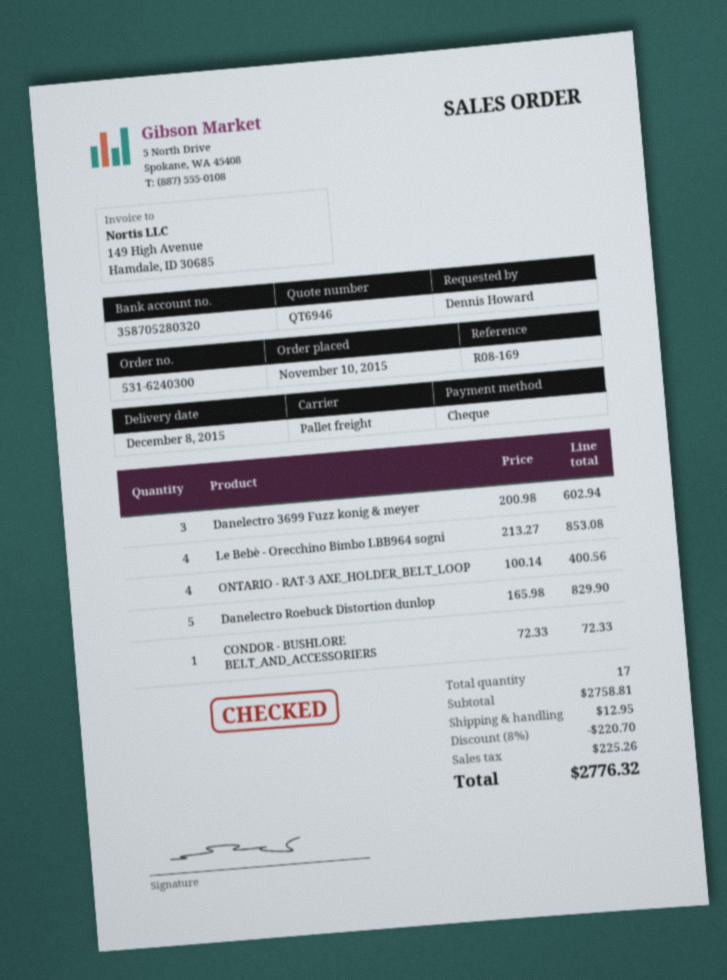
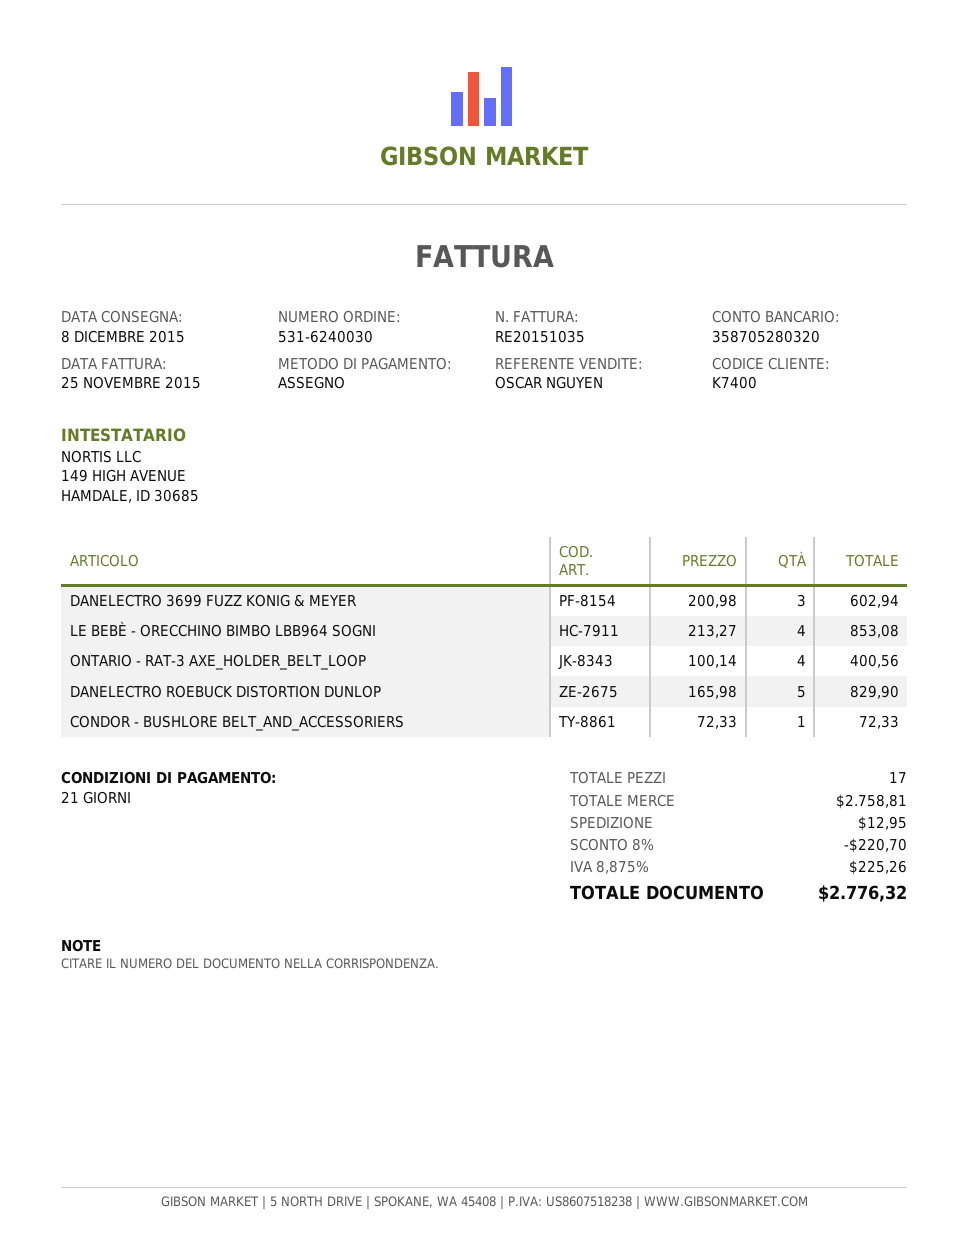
order number: 531-6240300 -> 531-6240030

